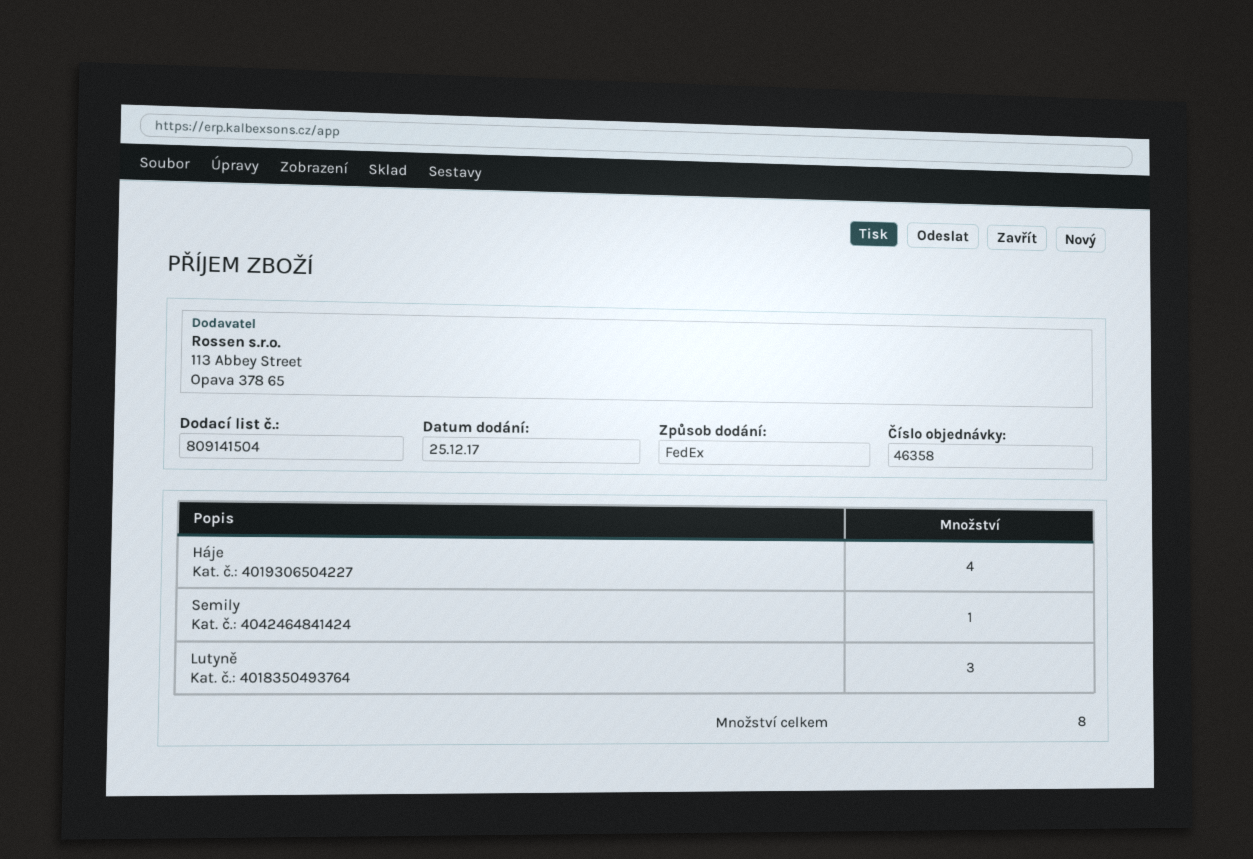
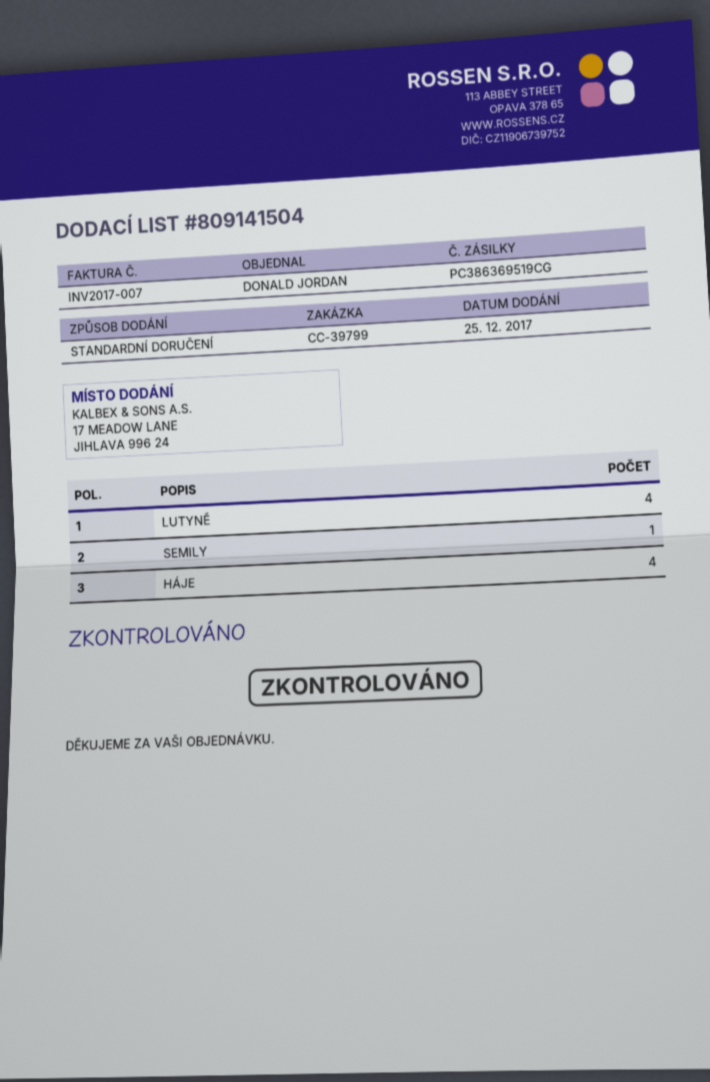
shipping method: FedEx -> standard
Lutyně: 3 -> 4

